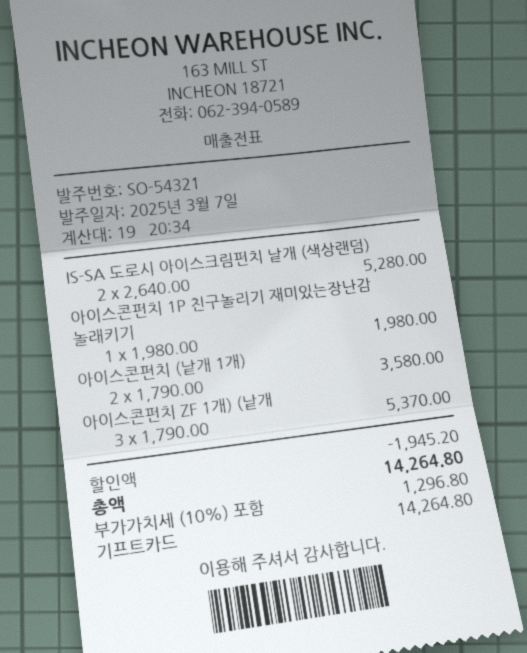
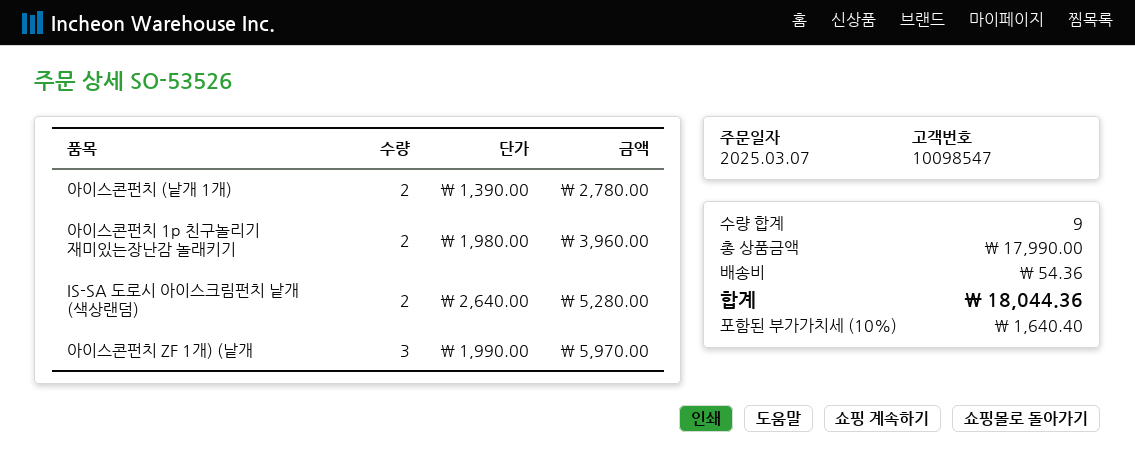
order number: SO-54321 -> SO-53526
아이스콘펀치 1P 친구놀리기 재미있는장난감 놀래키기: 1 x 1980.00 = 1980.00 -> 2 x 1980.00 = 3960.00
아이스콘펀치 (낱개 1개): 2 x 1790.00 = 3580.00 -> 2 x 1390.00 = 2780.00
아이스콘펀치 ZF 1개) (낱개: 3 x 1790.00 = 5370.00 -> 3 x 1990.00 = 5970.00
discount: 1945.20 -> none
shipping: none -> 54.36
tax: 10% = 1296.80 -> 10% = 1640.40
total: 14264.80 -> 18044.36

